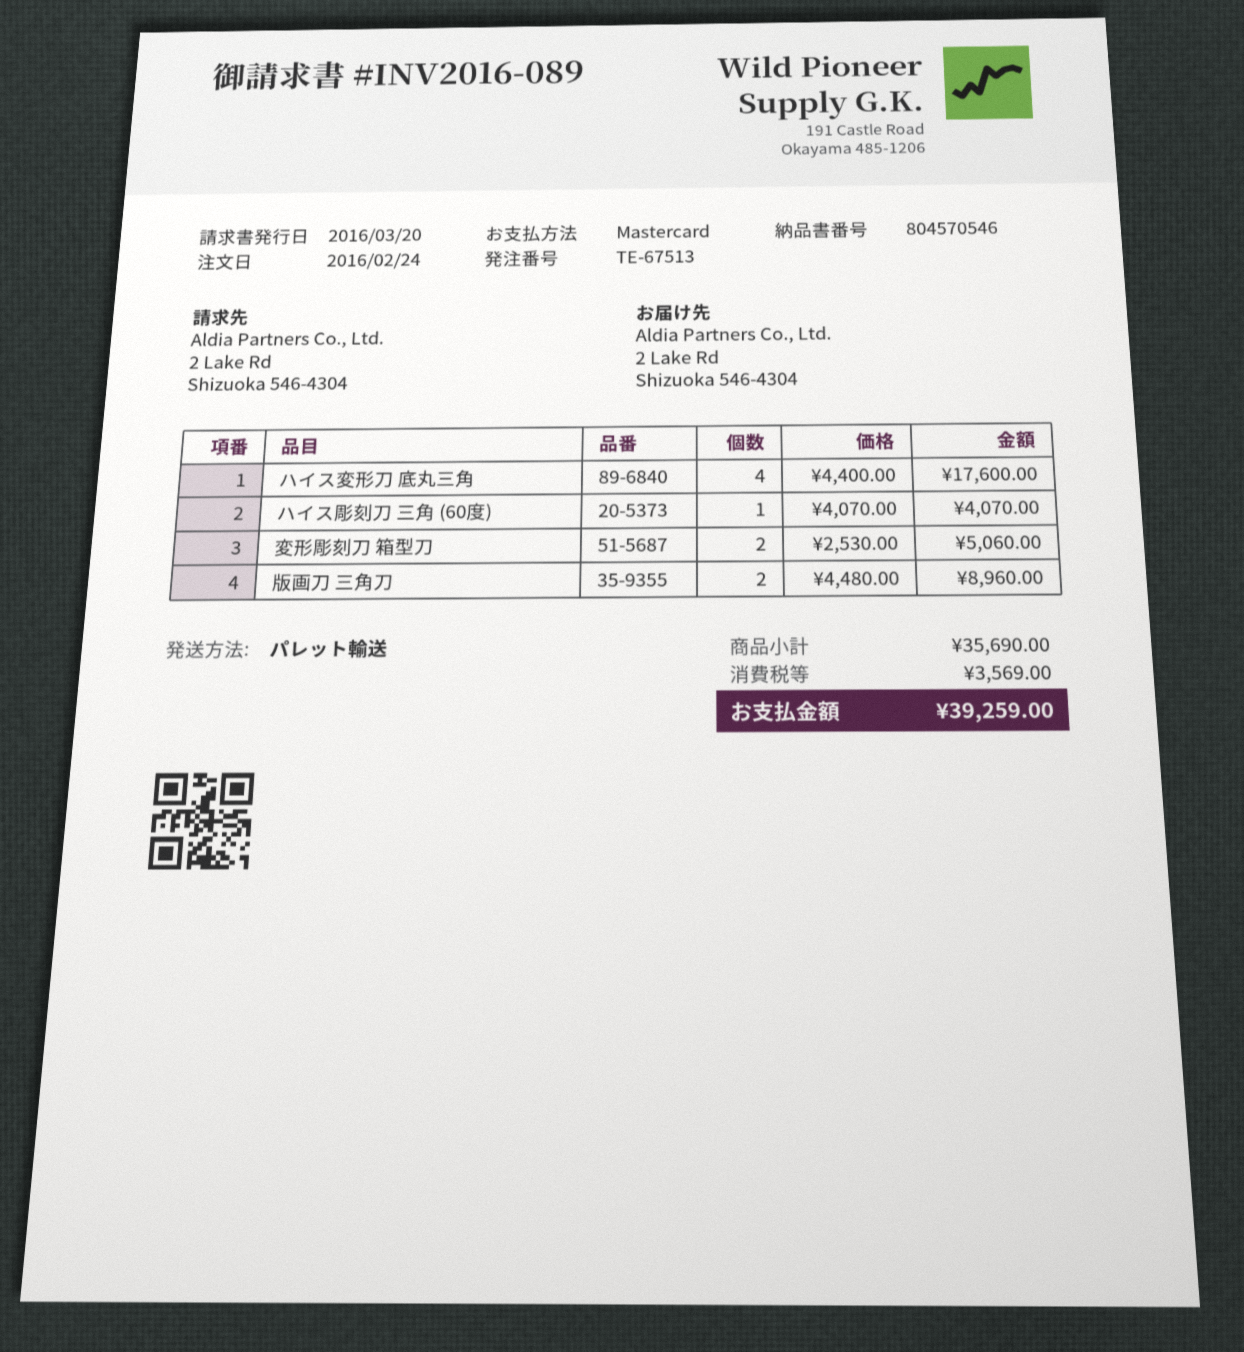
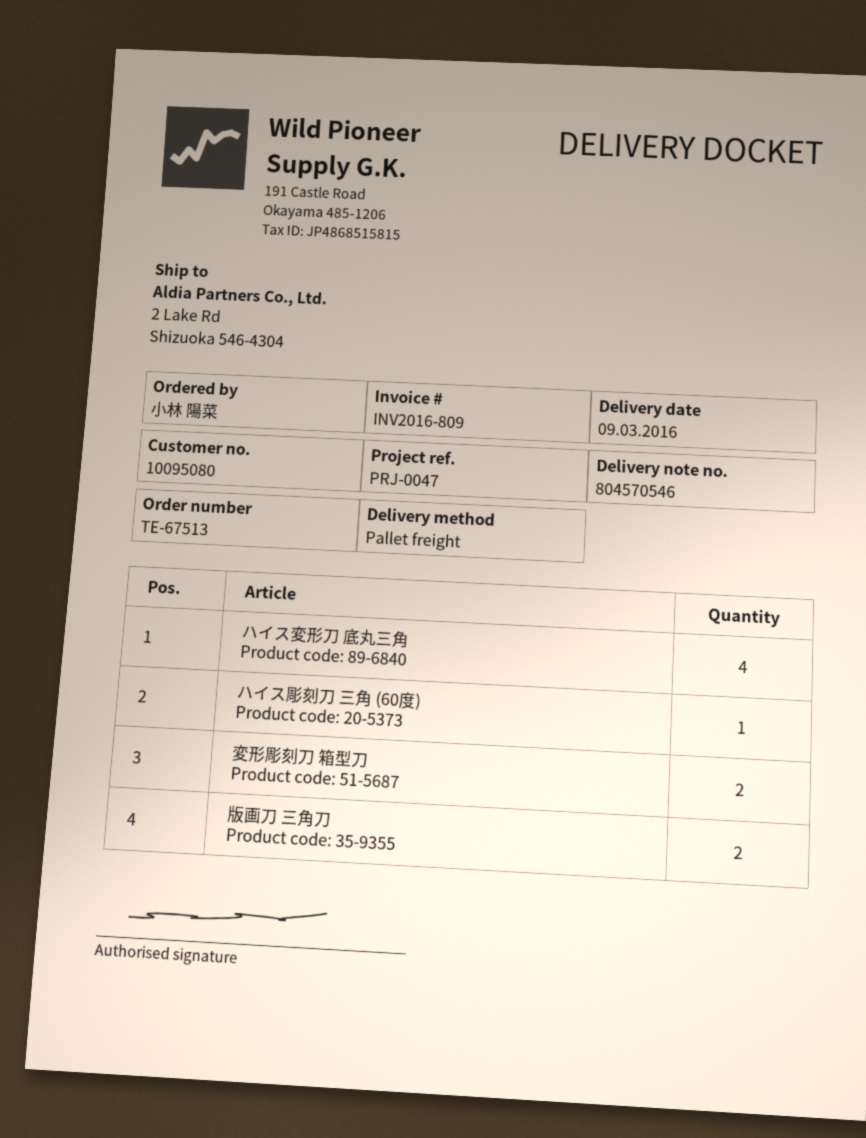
invoice number: INV2016-089 -> INV2016-809

